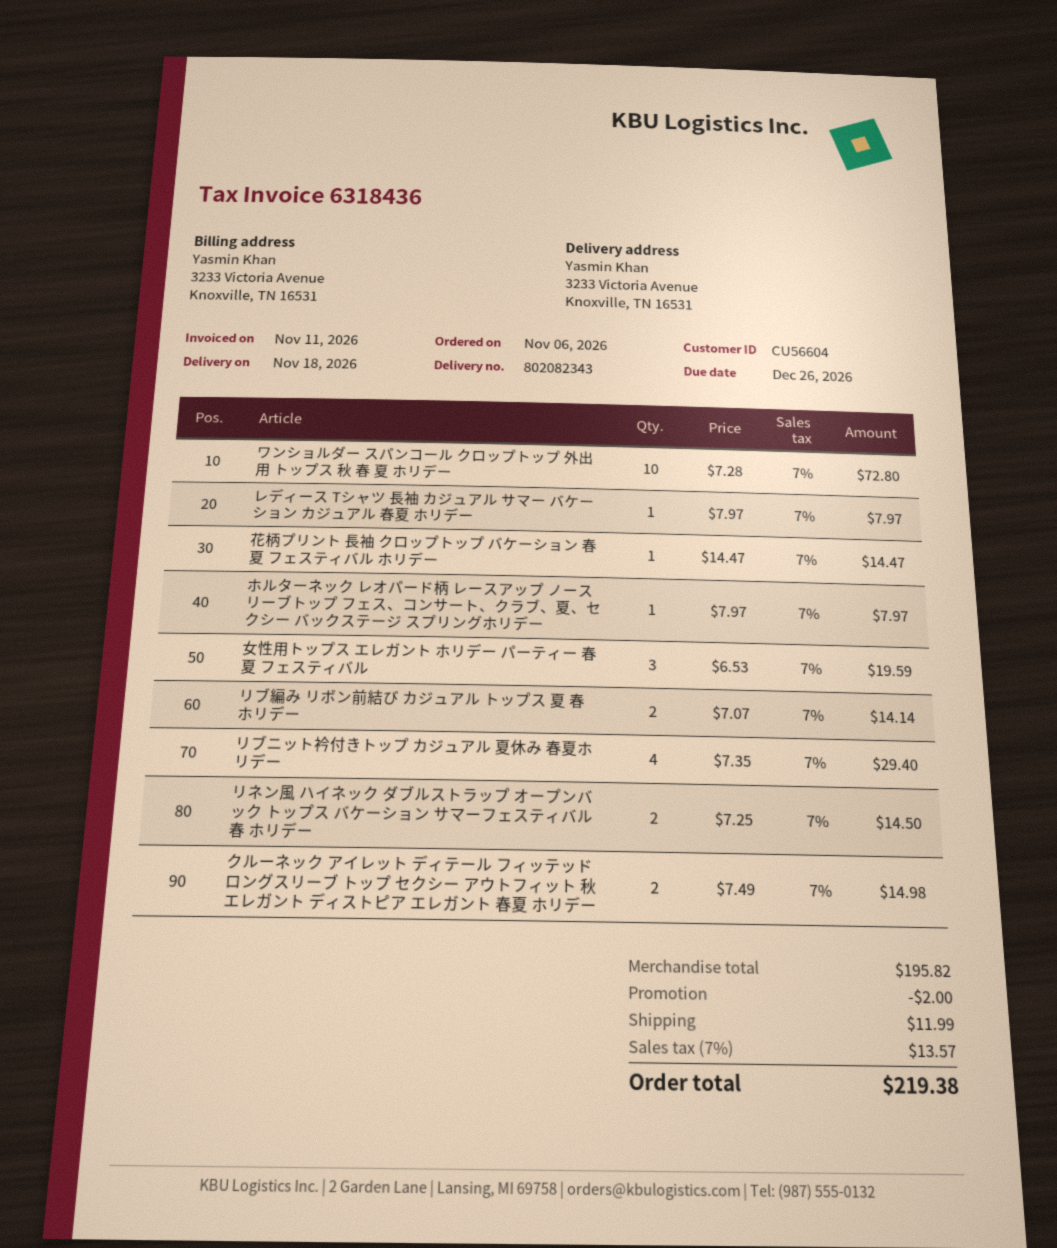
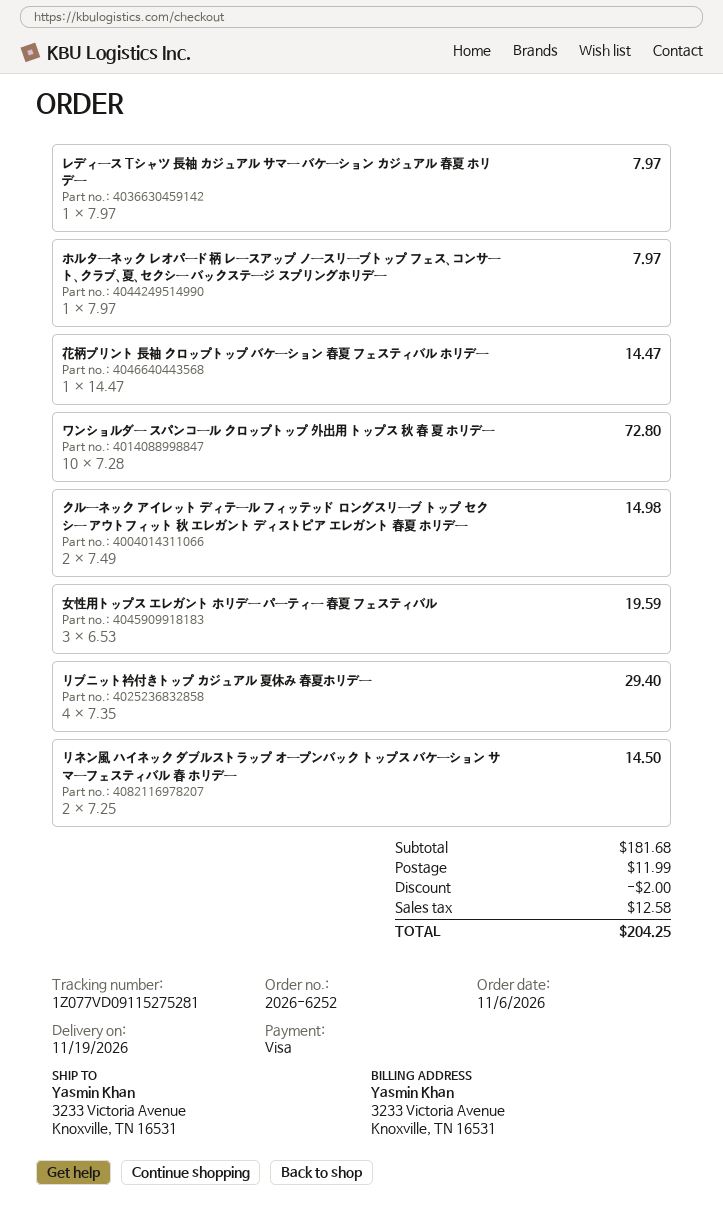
delivery date: 2026-11-18 -> 2026-11-19
リブ編み リボン前結び カジュアル トップス 夏 春 ホリデー: 2 x 7.07 = 14.14 -> none
subtotal: 195.82 -> 181.68
tax: 13.57 -> 12.58
total: 219.38 -> 204.25

